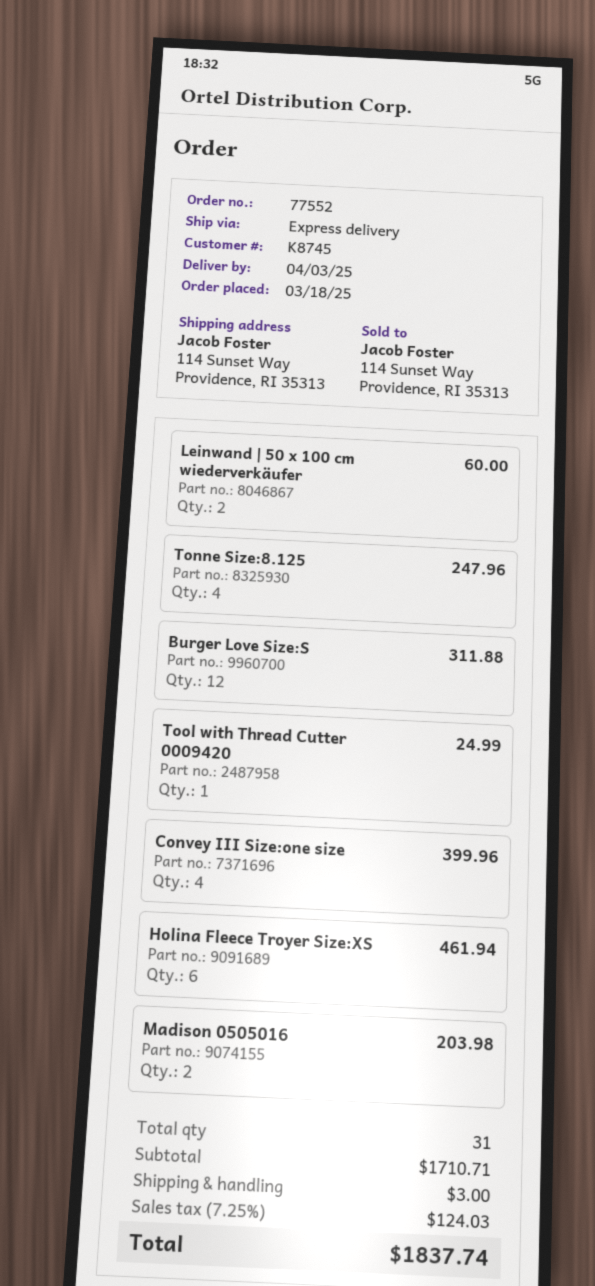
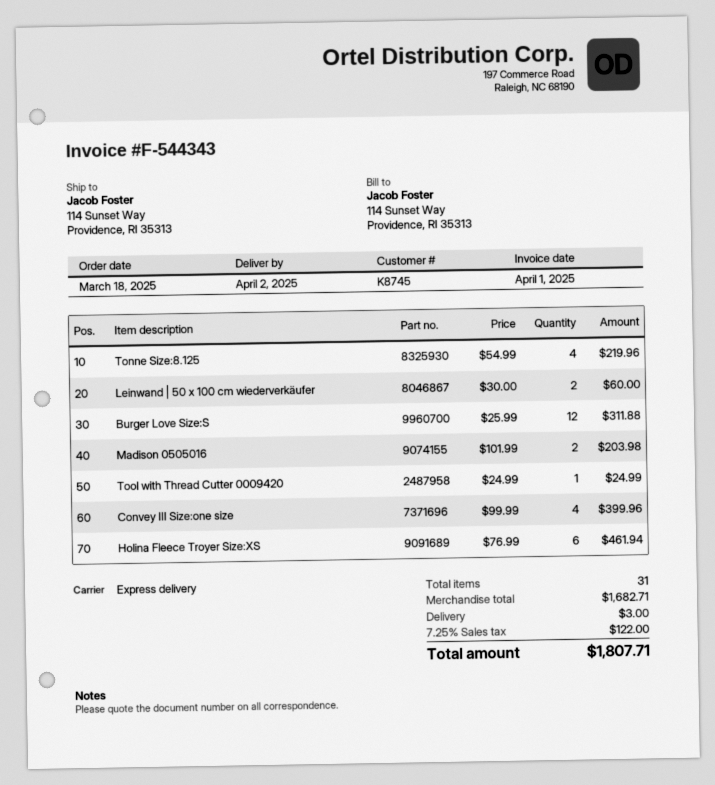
delivery date: 2025-04-03 -> 2025-04-02
Tonne Size:8.125: 4 for 247.96 -> 4 for 219.96
subtotal: 1710.71 -> 1682.71
tax: 7.25% = 124.03 -> 7.25% = 122.00
total: 1837.74 -> 1807.71

